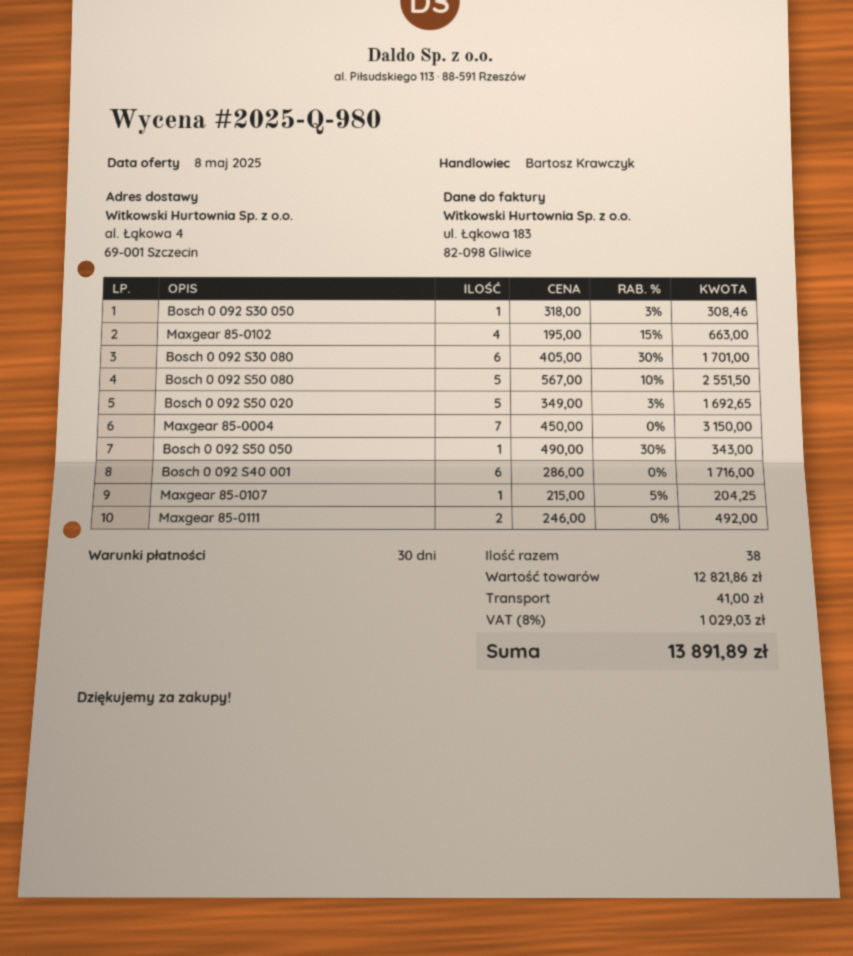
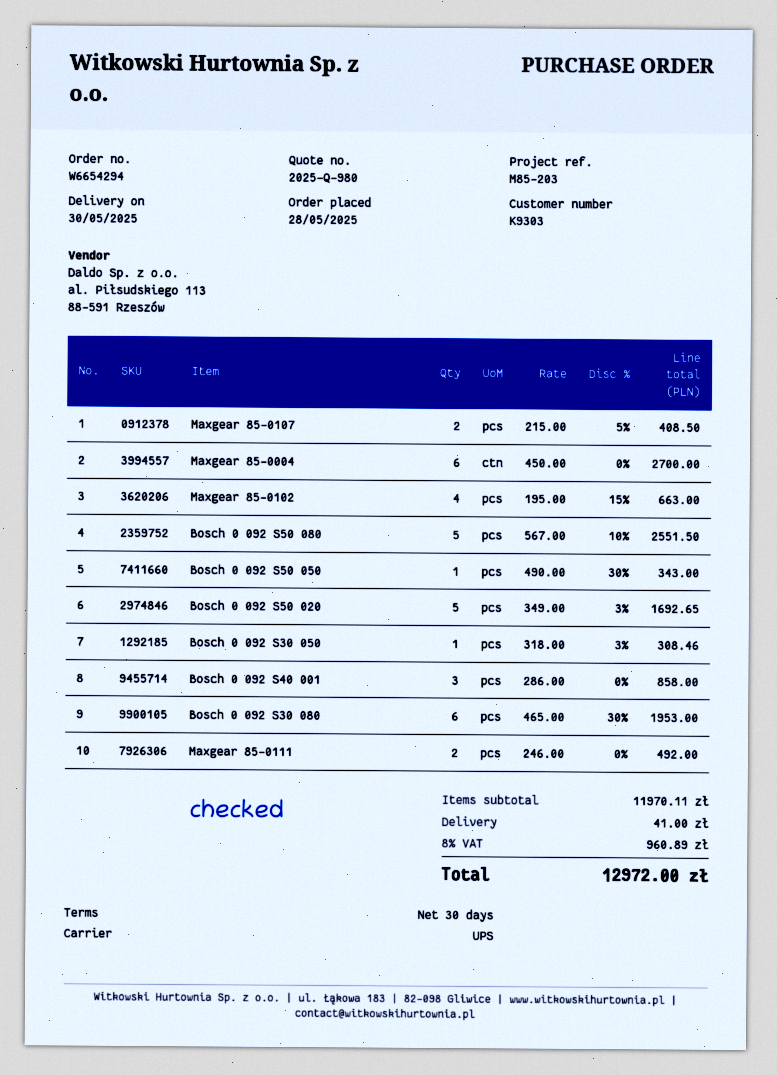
Bosch 0 092 S30 080: 6 x 405.00 - 30% = 1701.00 -> 6 x 465.00 - 30% = 1953.00
Maxgear 85-0004: 7 x 450.00 = 3150.00 -> 6 x 450.00 = 2700.00
Bosch 0 092 S40 001: 6 x 286.00 = 1716.00 -> 3 x 286.00 = 858.00
Maxgear 85-0107: 1 x 215.00 - 5% = 204.25 -> 2 x 215.00 - 5% = 408.50
subtotal: 12821.86 -> 11970.11
tax: 8% = 1029.03 -> 8% = 960.89
total: 13891.89 -> 12972.00

